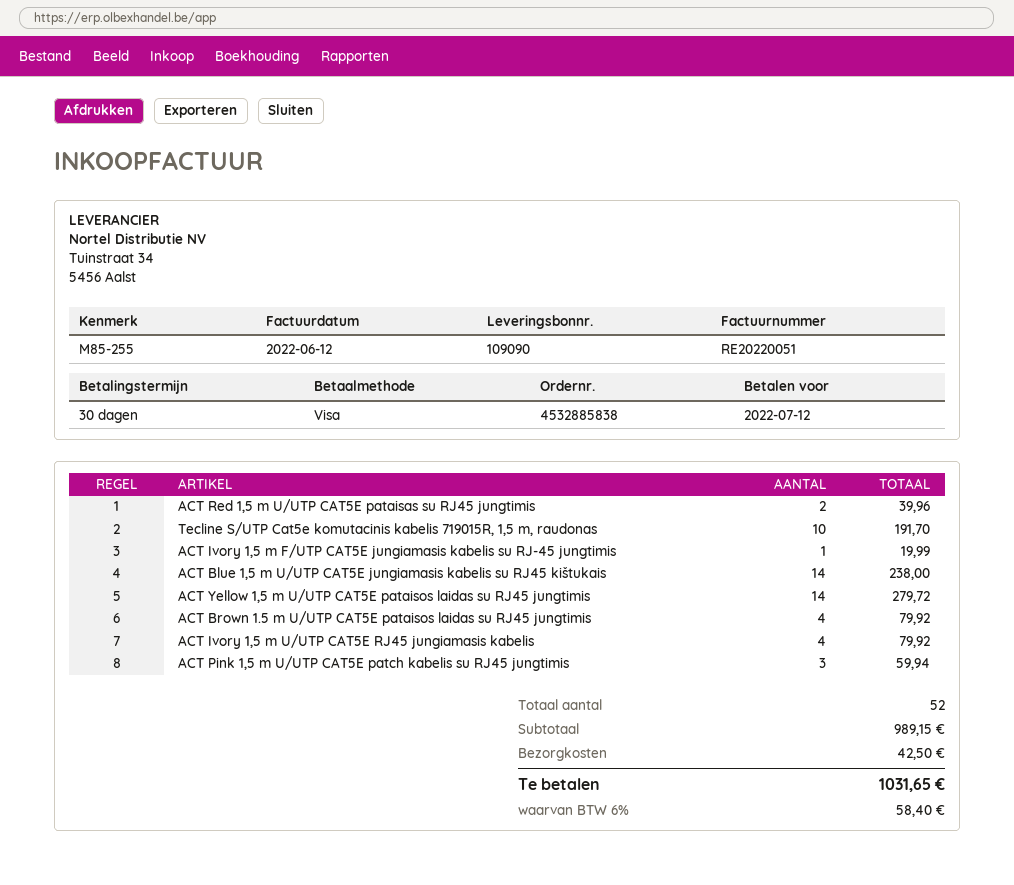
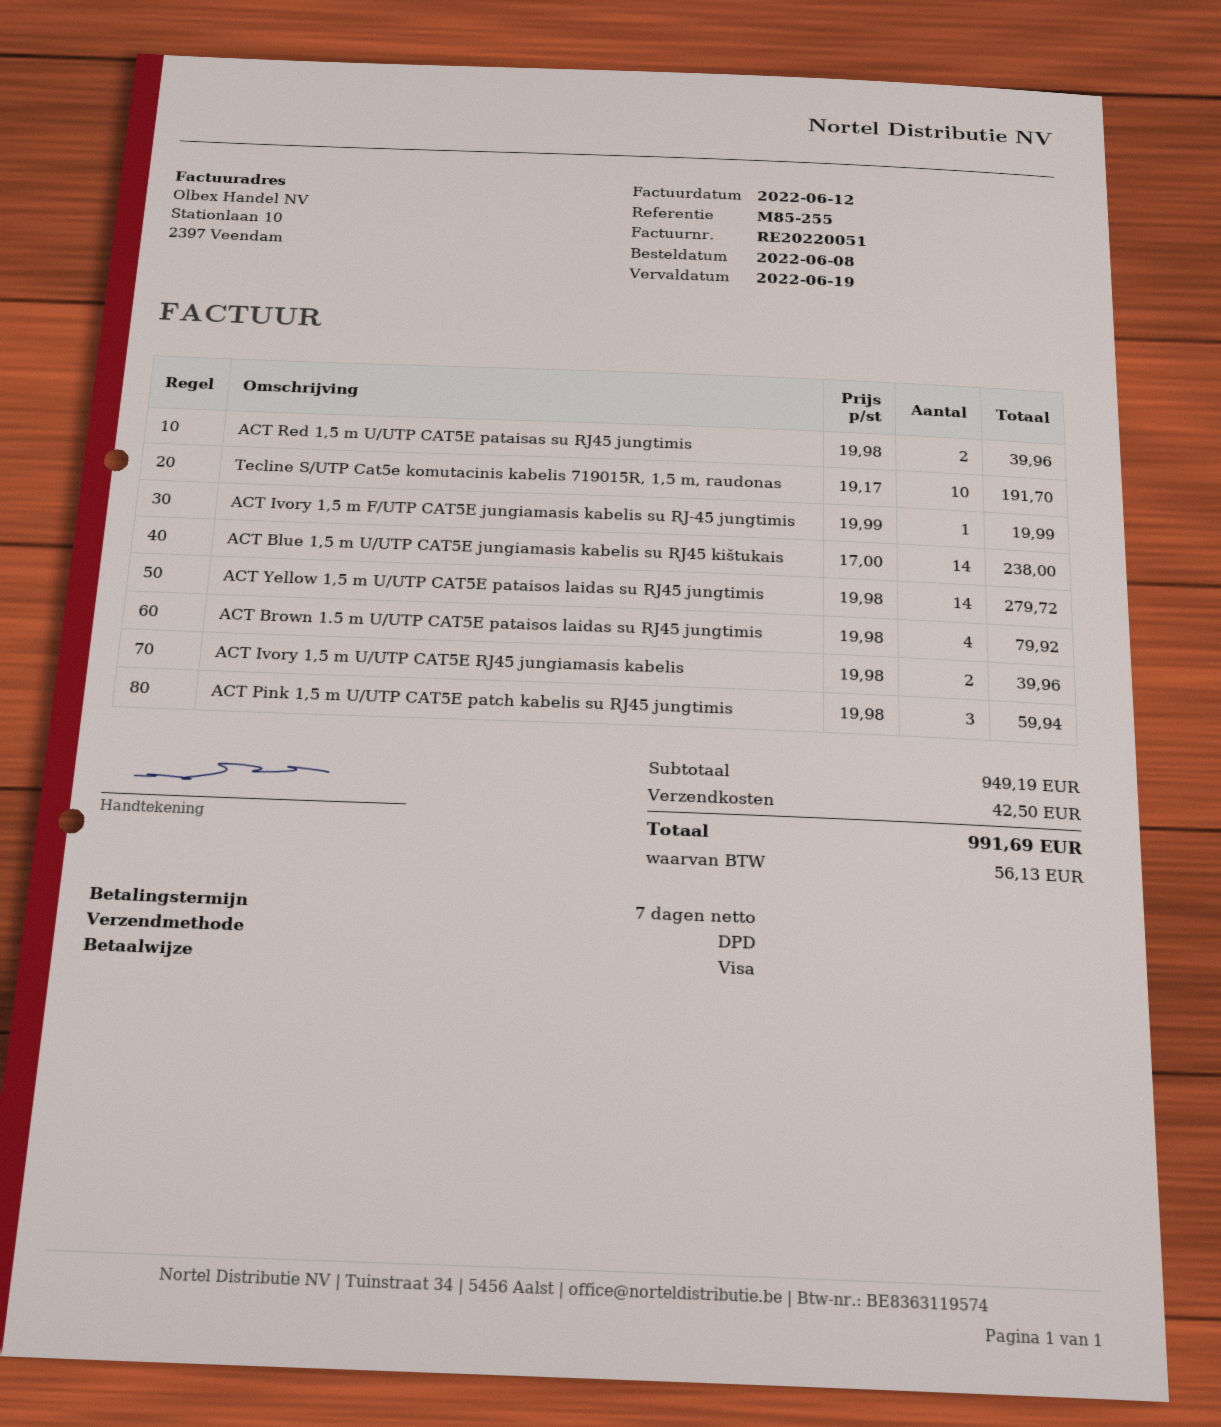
payment terms: 30 days -> 7 days
due date: 2022-07-12 -> 2022-06-19
ACT Ivory 1,5 m U/UTP CAT5E RJ45 jungiamasis kabelis: 4 for 79.92 -> 2 for 39.96
subtotal: 989.15 -> 949.19
tax: 58.40 -> 56.13
total: 1031.65 -> 991.69

